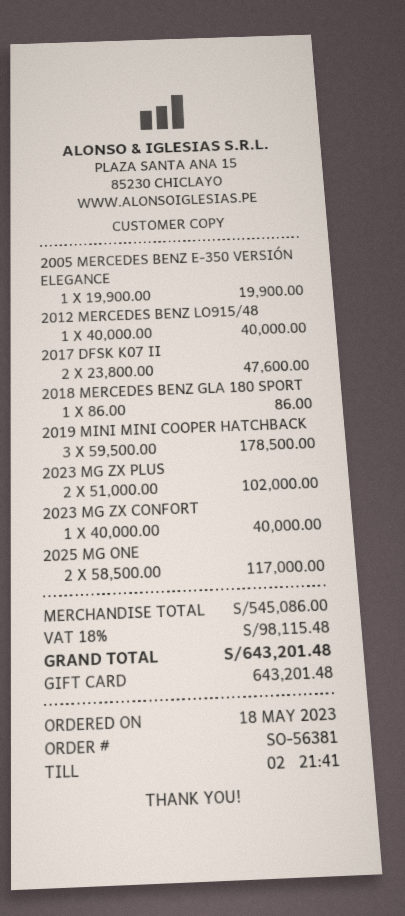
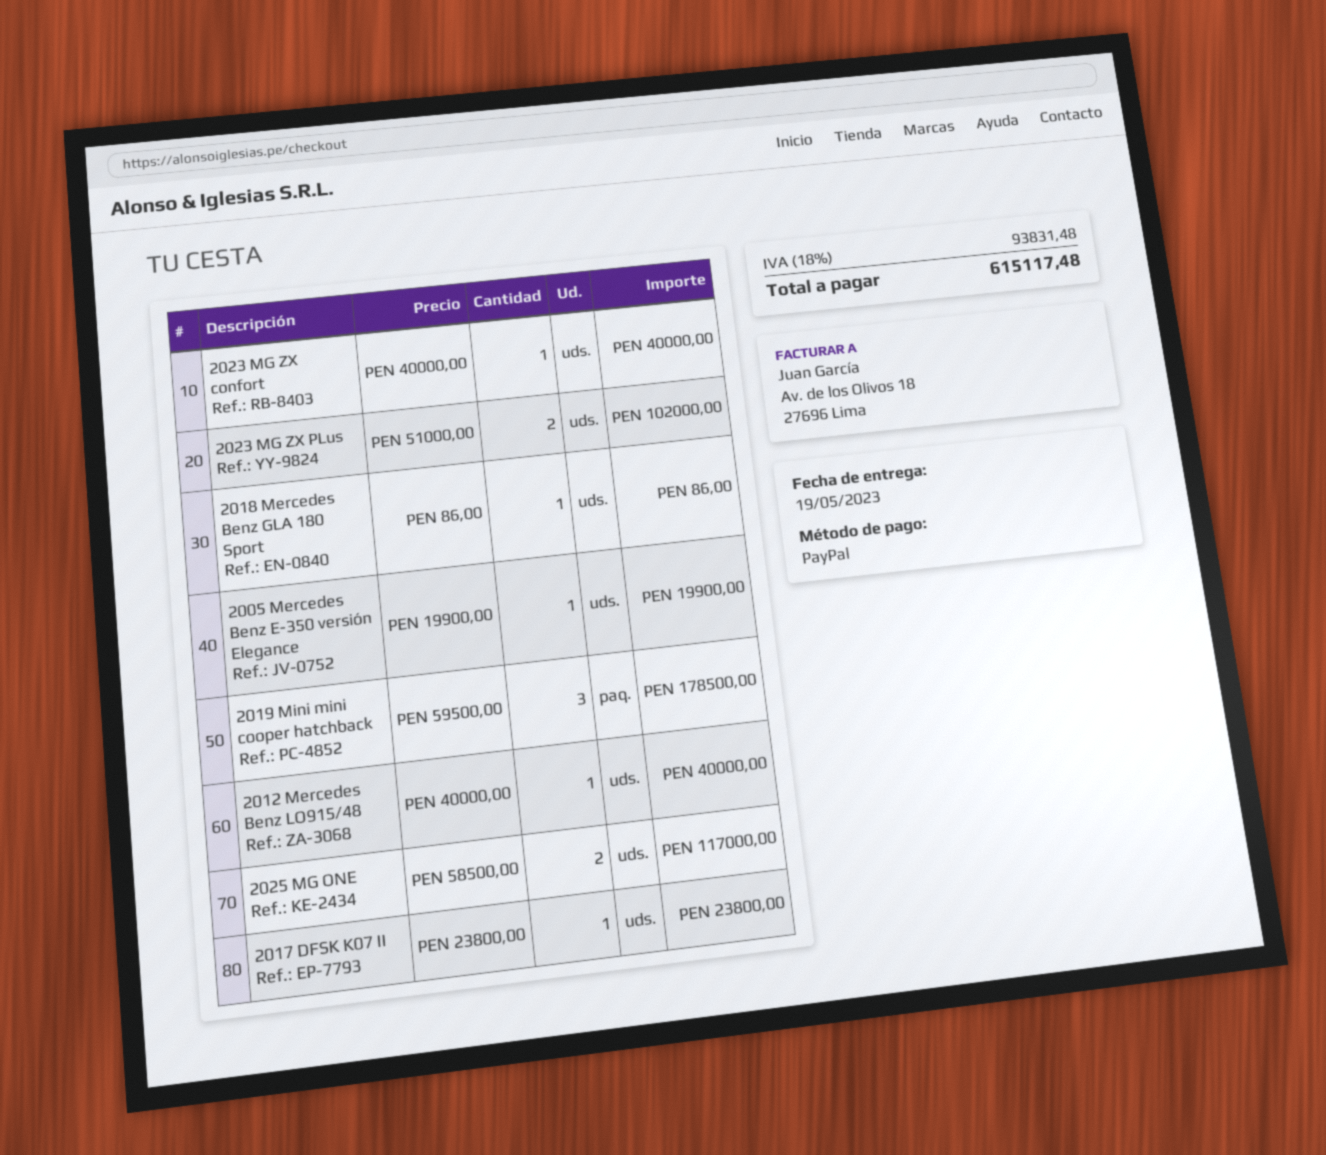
payment method: gift card -> PayPal
2017 DFSK K07 II: 2 x 23800.00 = 47600.00 -> 1 x 23800.00 = 23800.00
tax: 18% = 98115.48 -> 18% = 93831.48
total: 643201.48 -> 615117.48

